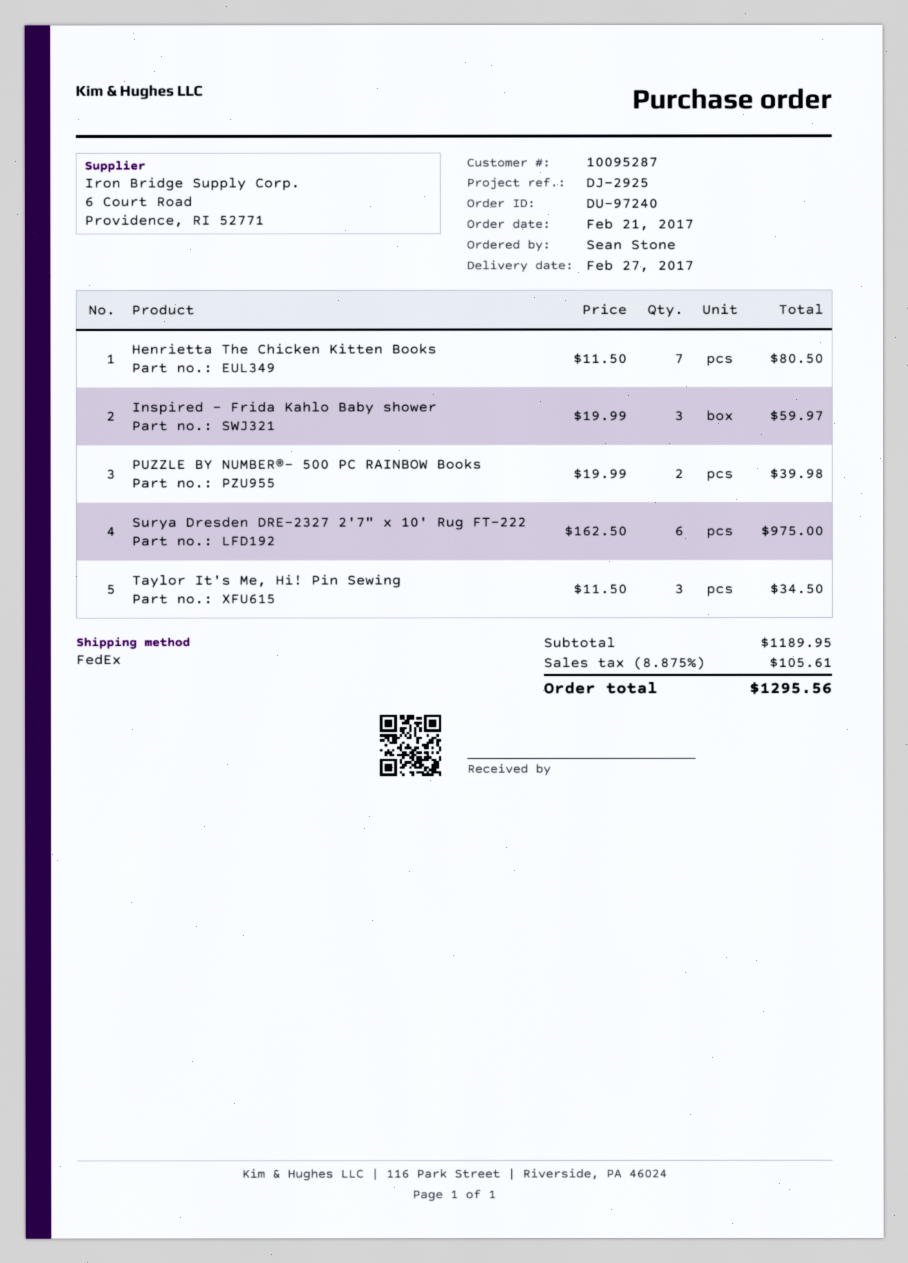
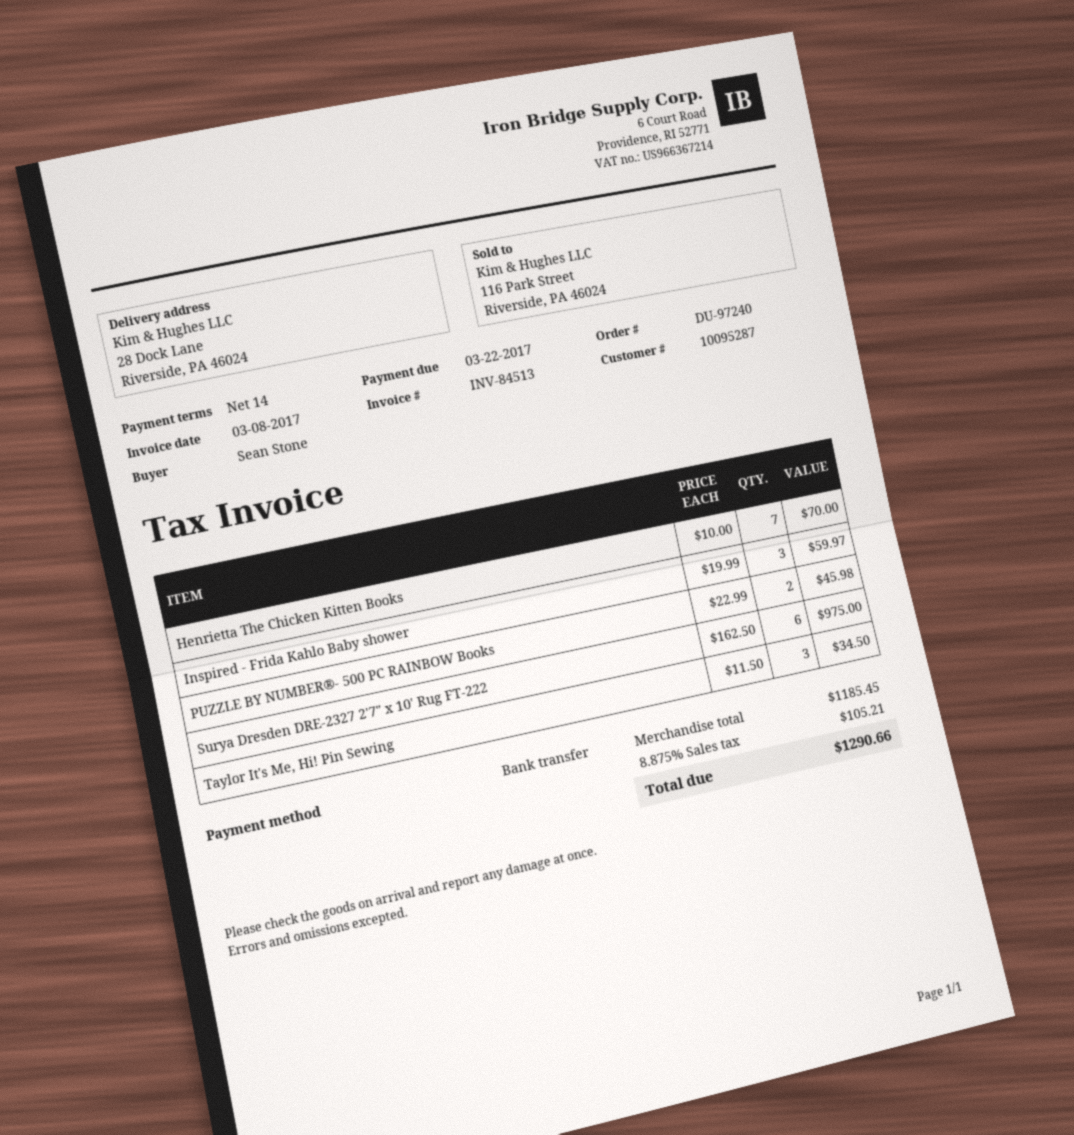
Henrietta The Chicken Kitten Books: 7 x 11.50 = 80.50 -> 7 x 10.00 = 70.00
PUZZLE BY NUMBER®- 500 PC RAINBOW Books: 2 x 19.99 = 39.98 -> 2 x 22.99 = 45.98
subtotal: 1189.95 -> 1185.45
tax: 8.875% = 105.61 -> 8.875% = 105.21
total: 1295.56 -> 1290.66

